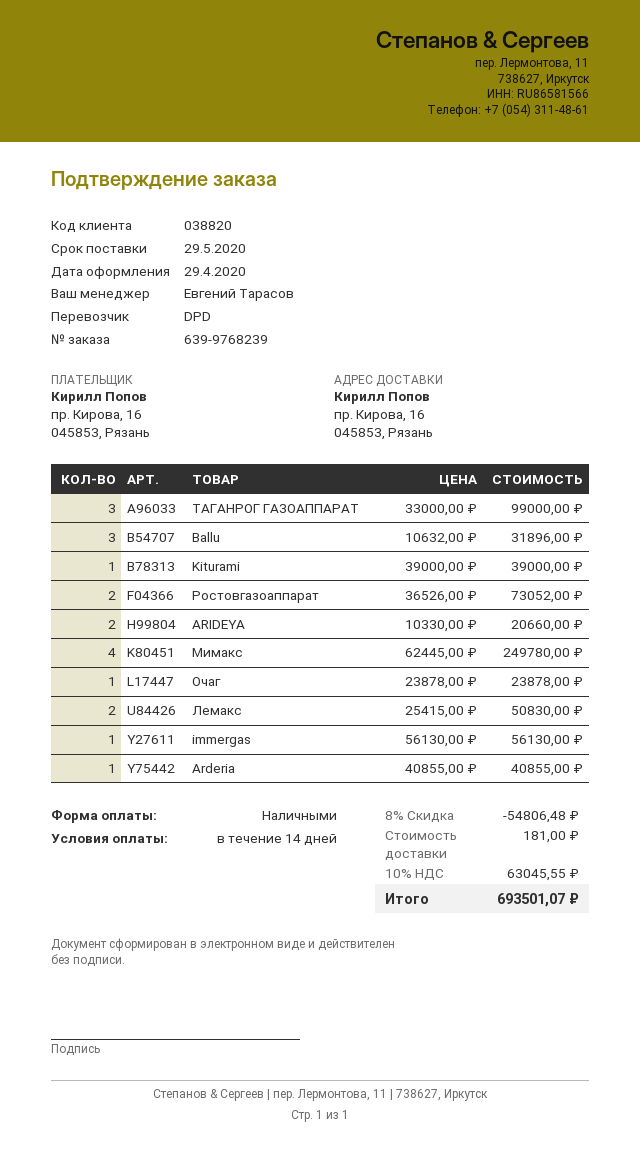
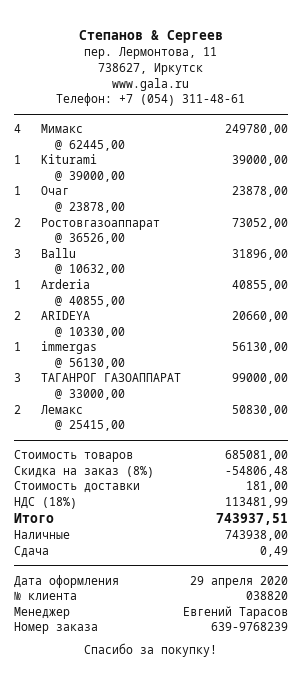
tax: 10% = 63045.55 -> 18% = 113481.99
total: 693501.07 -> 743937.51

